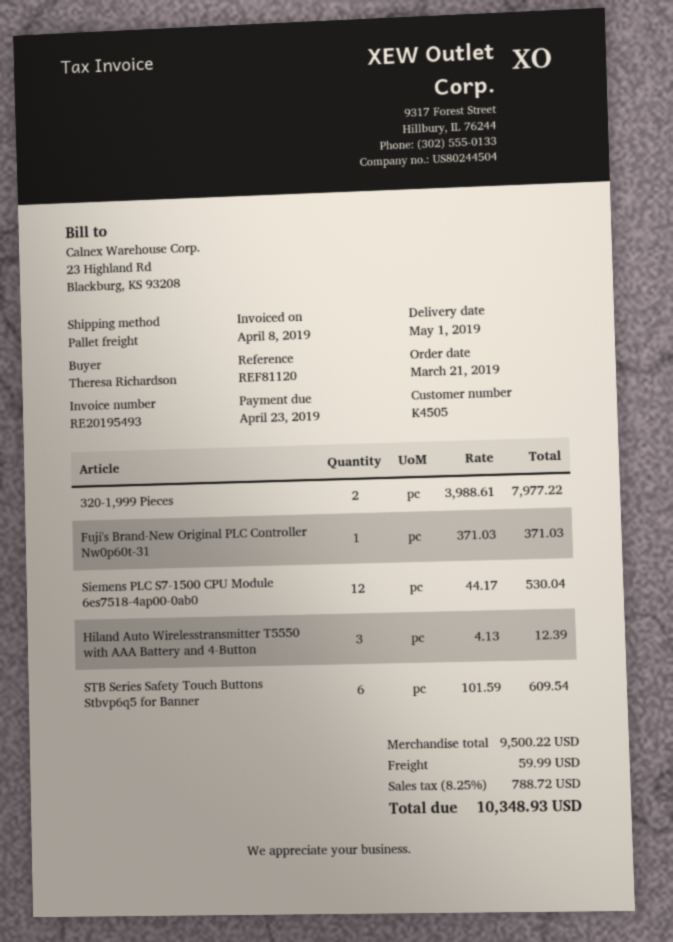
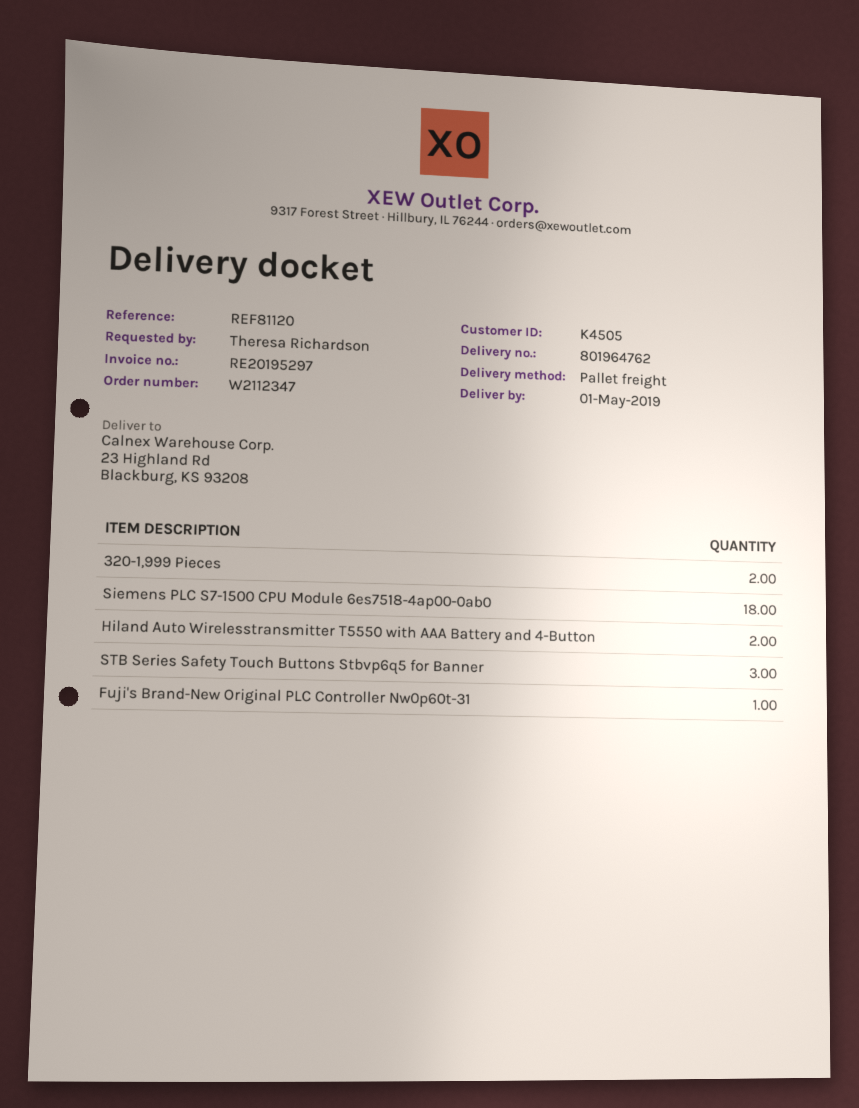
invoice number: RE20195493 -> RE20195297
Siemens PLC S7-1500 CPU Module 6es7518-4ap00-0ab0: 12 -> 18
Hiland Auto Wirelesstransmitter T5550 with AAA Battery and 4-Button: 3 -> 2
STB Series Safety Touch Buttons Stbvp6q5 for Banner: 6 -> 3

